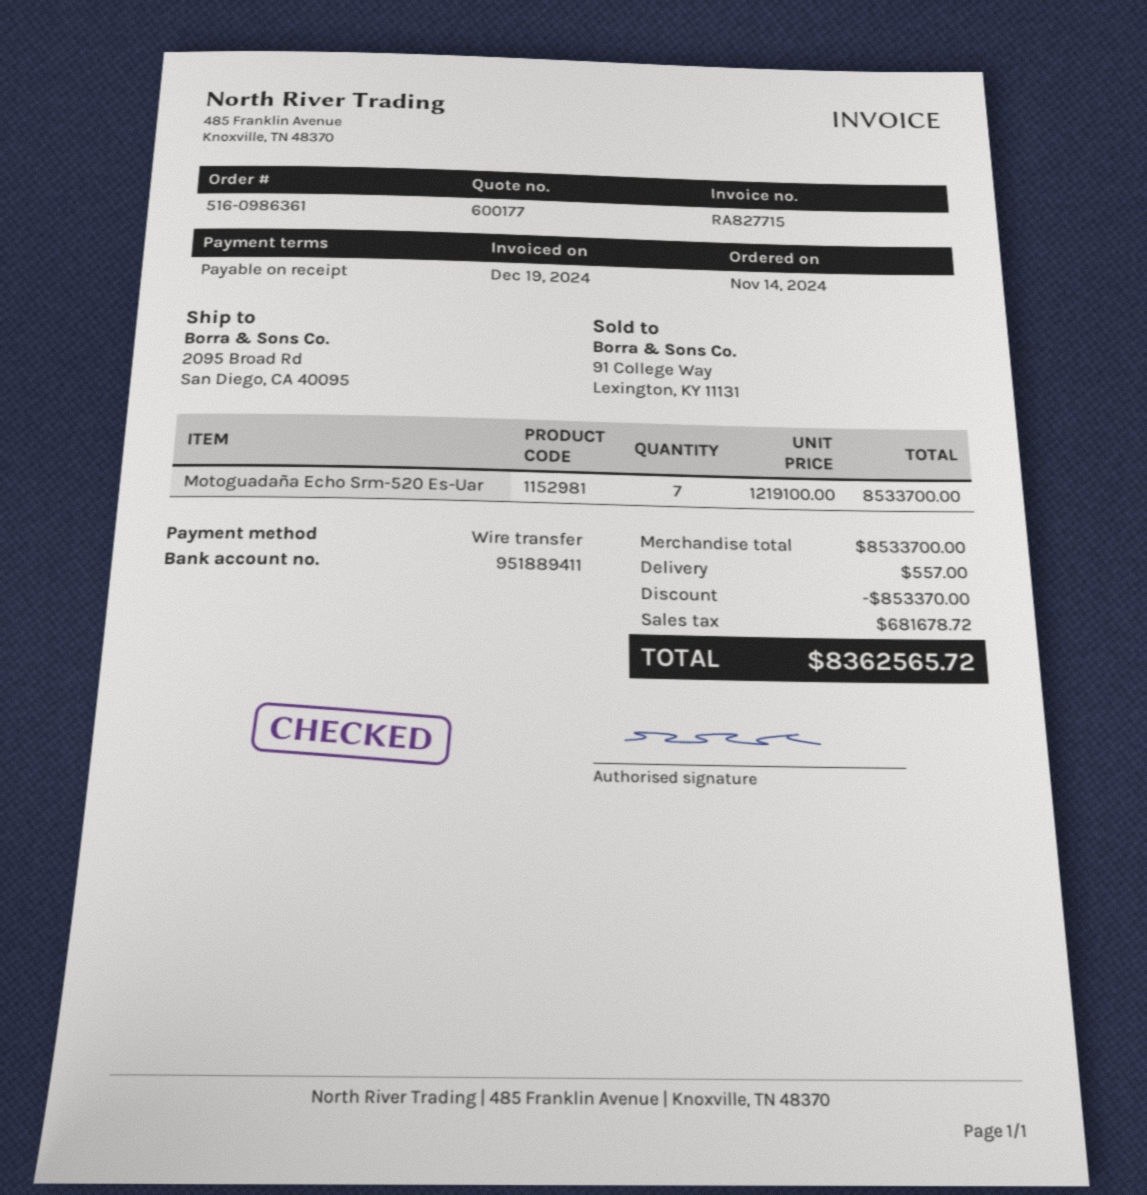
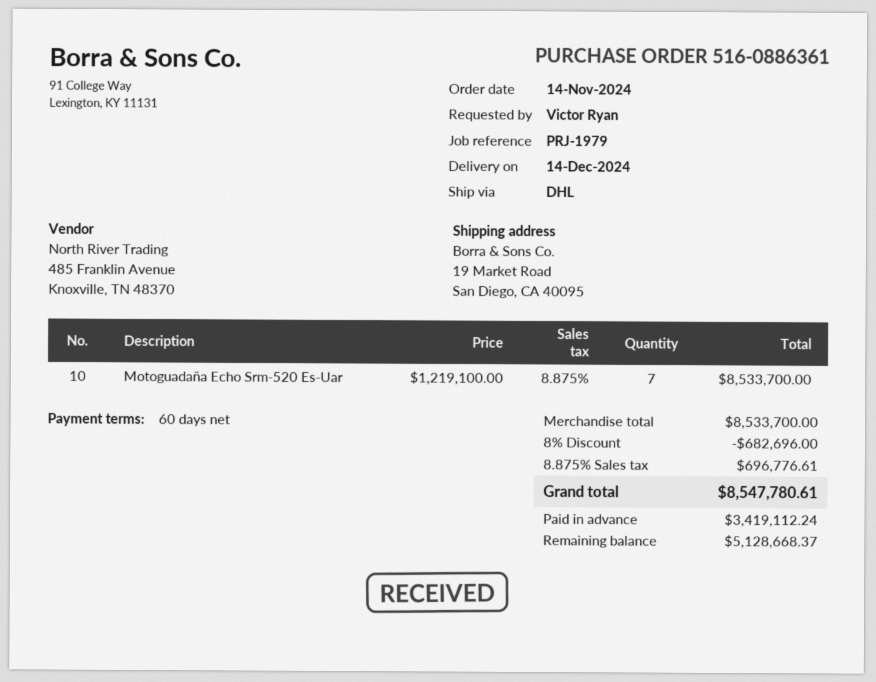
order number: 516-0986361 -> 516-0886361
payment terms: on receipt -> 60 days
ship to: 2095 Broad Rd, San Diego, CA 40095 -> 19 Market Road, San Diego, CA 40095
discount: 853370.00 -> 682696.00
shipping: 557.00 -> none
tax: 681678.72 -> 696776.61
total: 8362565.72 -> 8547780.61

